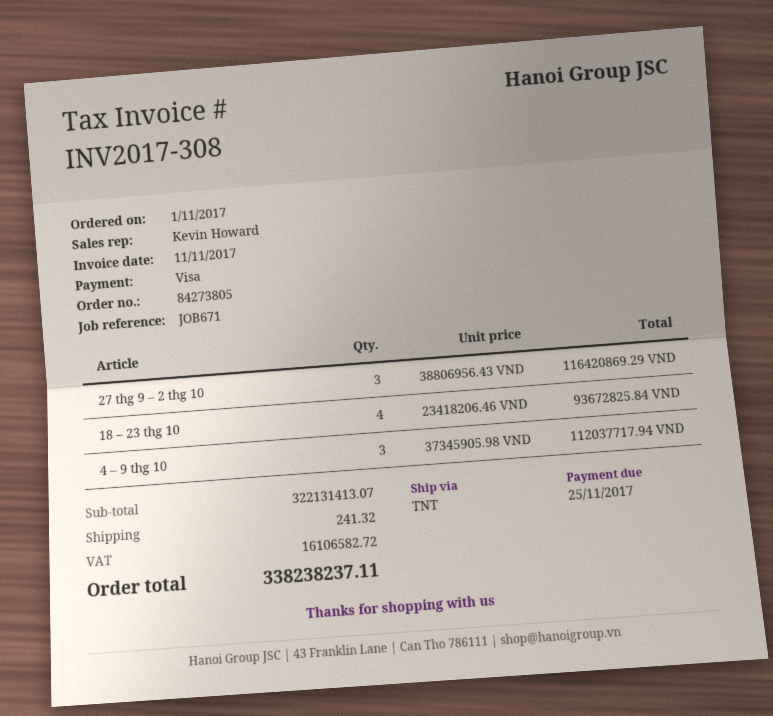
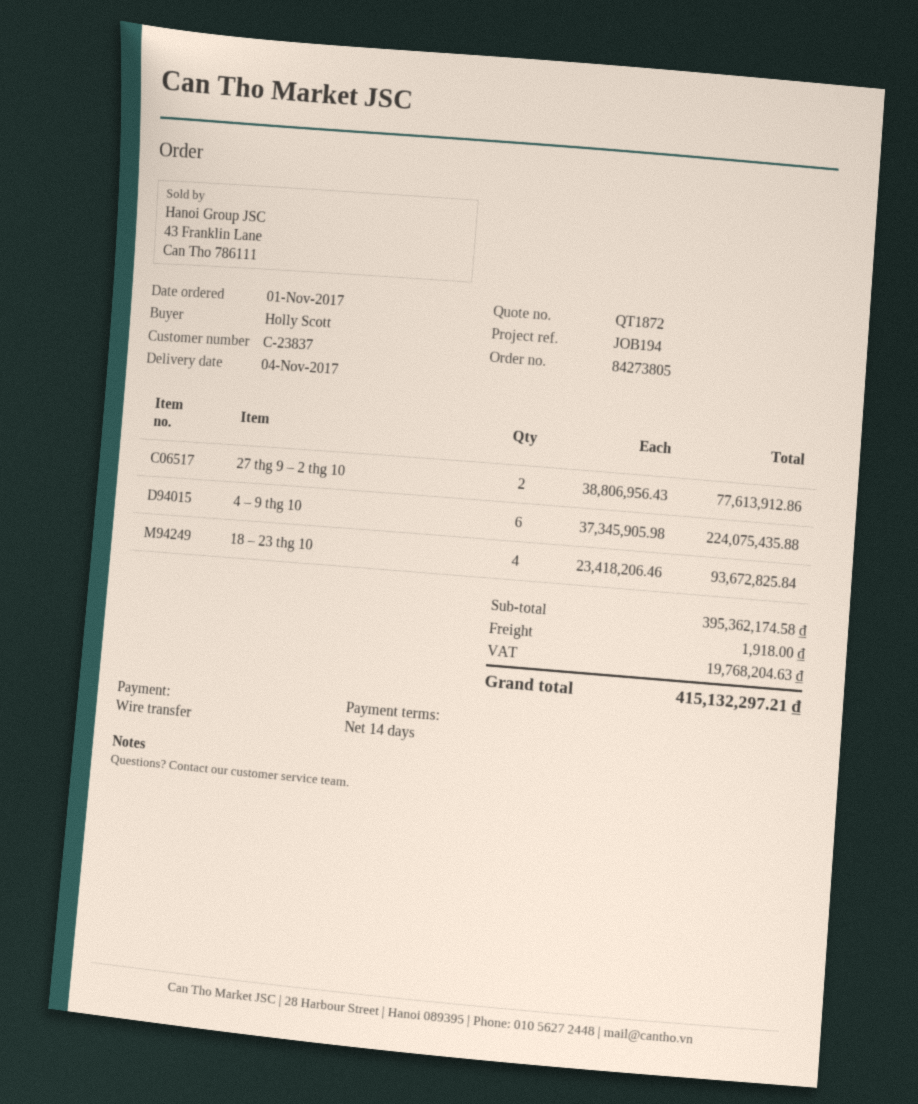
reference: JOB671 -> JOB194
payment method: Visa -> bank transfer
27 thg 9 – 2 thg 10: 3 x 38806956.43 = 116420869.29 -> 2 x 38806956.43 = 77613912.86
4 – 9 thg 10: 3 x 37345905.98 = 112037717.94 -> 6 x 37345905.98 = 224075435.88
subtotal: 322131413.07 -> 395362174.58
shipping: 241.32 -> 1918.00
tax: 16106582.72 -> 19768204.63
total: 338238237.11 -> 415132297.21

